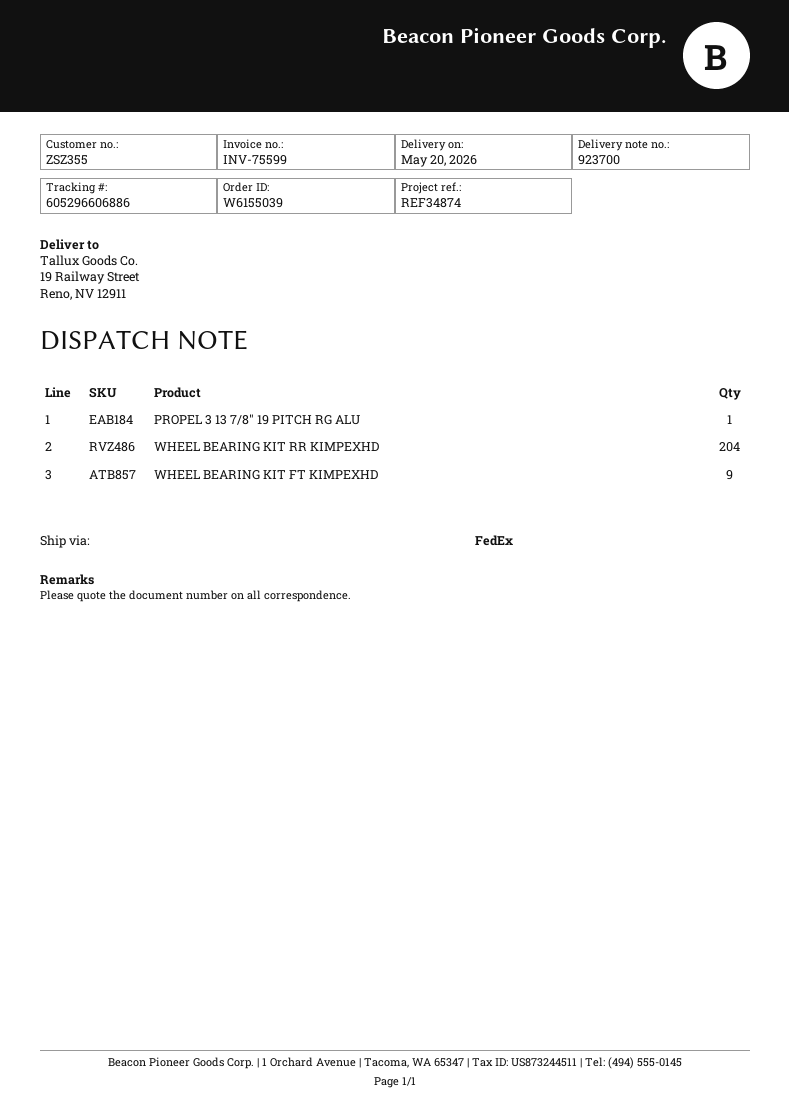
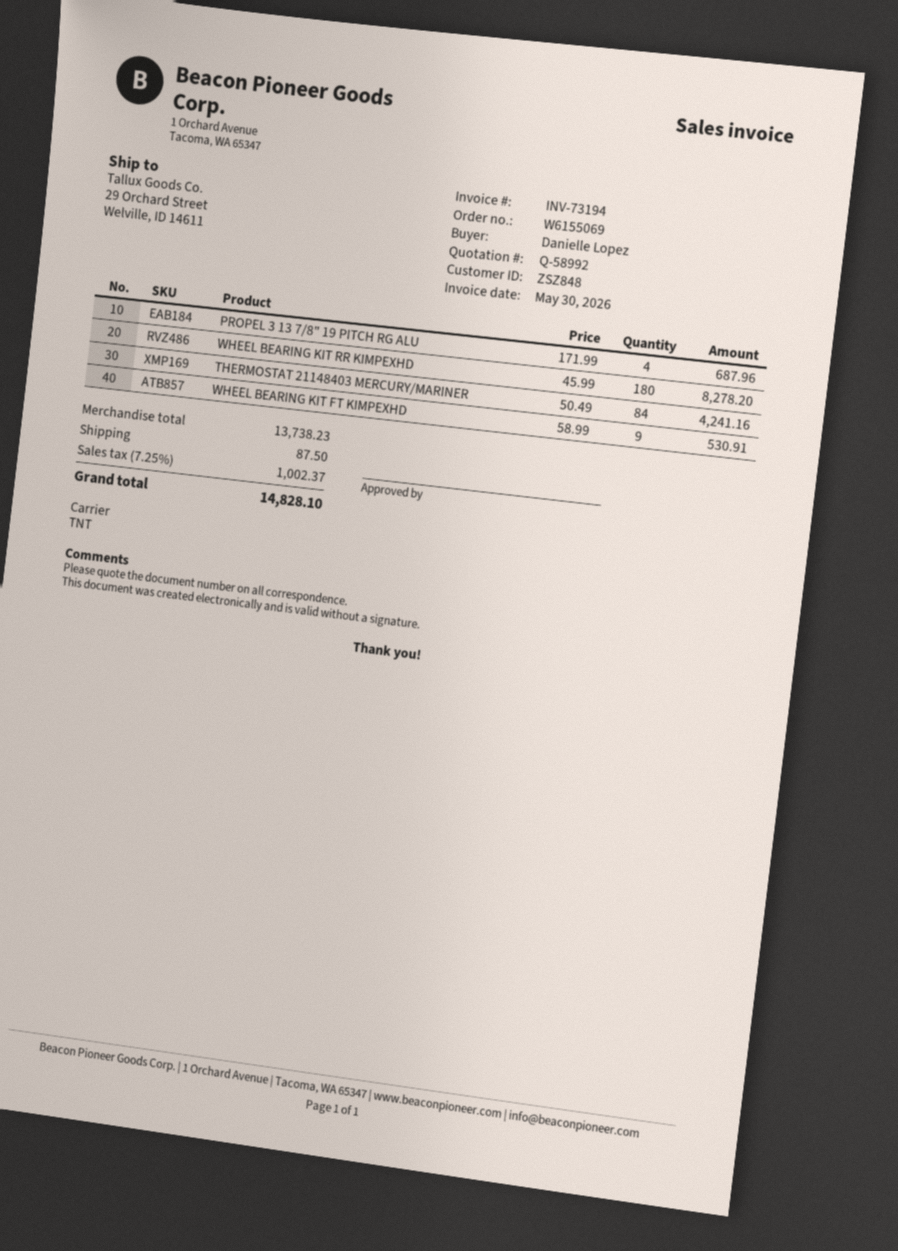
order number: W6155039 -> W6155069
invoice number: INV-75599 -> INV-73194
customer number: ZSZ355 -> ZSZ848
shipping method: FedEx -> TNT
ship to: 19 Railway Street, Reno, NV 12911 -> 29 Orchard Street, Welville, ID 14611
PROPEL 3 13 7/8" 19 PITCH RG ALU: 1 -> 4
WHEEL BEARING KIT RR KIMPEXHD: 204 -> 180
THERMOSTAT 21148403 MERCURY/MARINER: none -> 84

